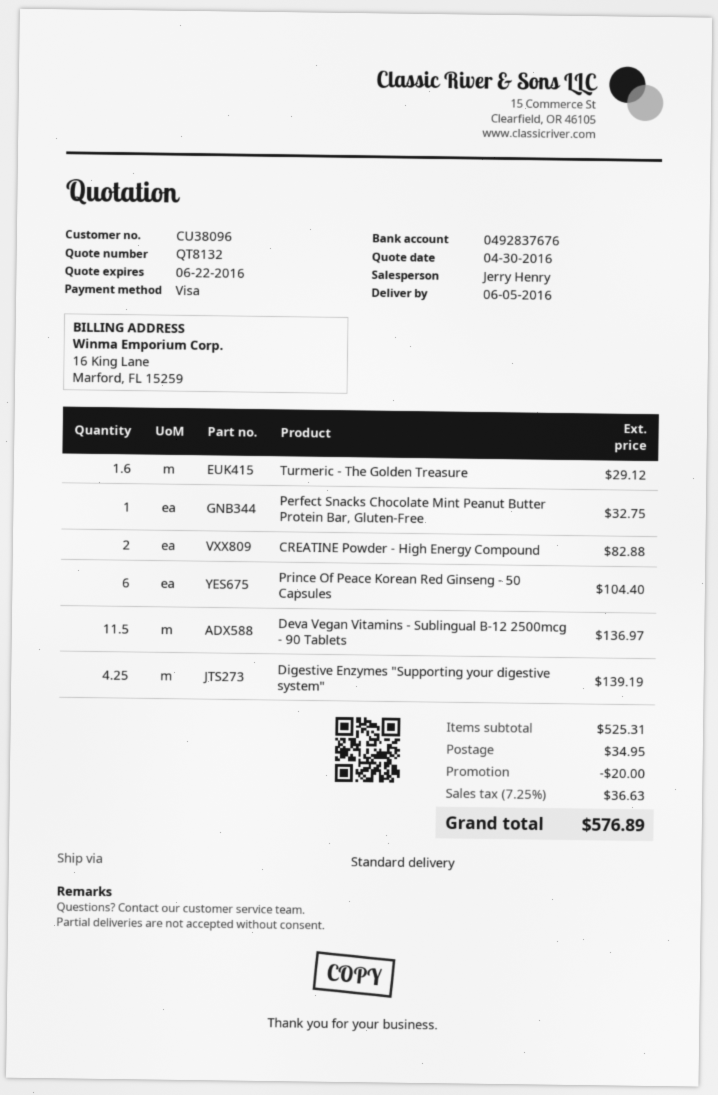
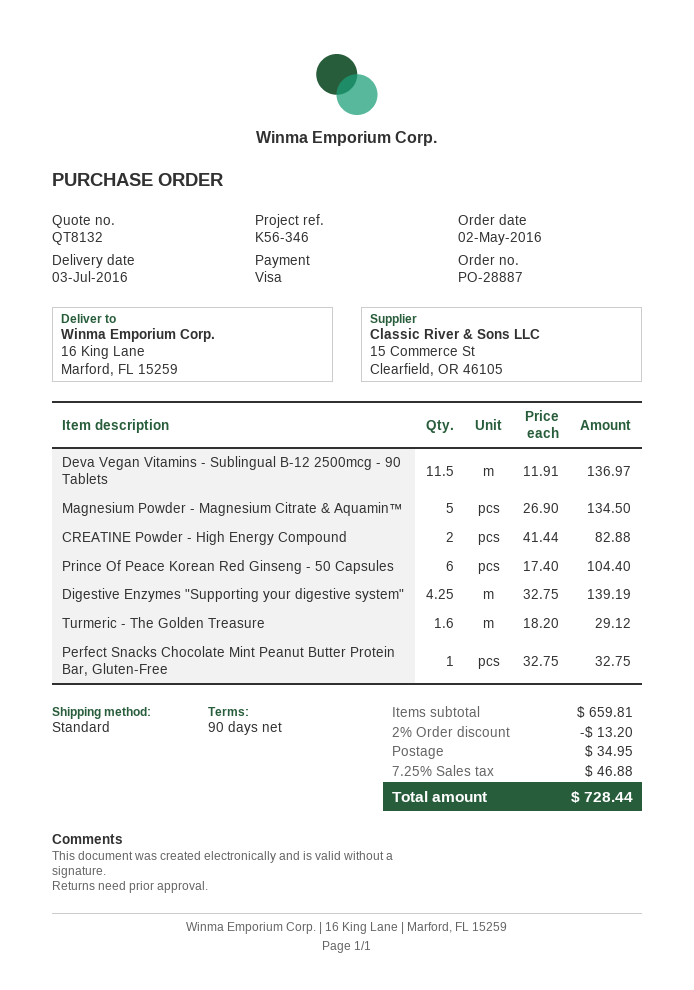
delivery date: 2016-06-05 -> 2016-07-03
Magnesium Powder - Magnesium Citrate & Aquamin™: none -> 5 for 134.50
subtotal: 525.31 -> 659.81
discount: 20.00 -> 13.20
tax: 7.25% = 36.63 -> 7.25% = 46.88
total: 576.89 -> 728.44

